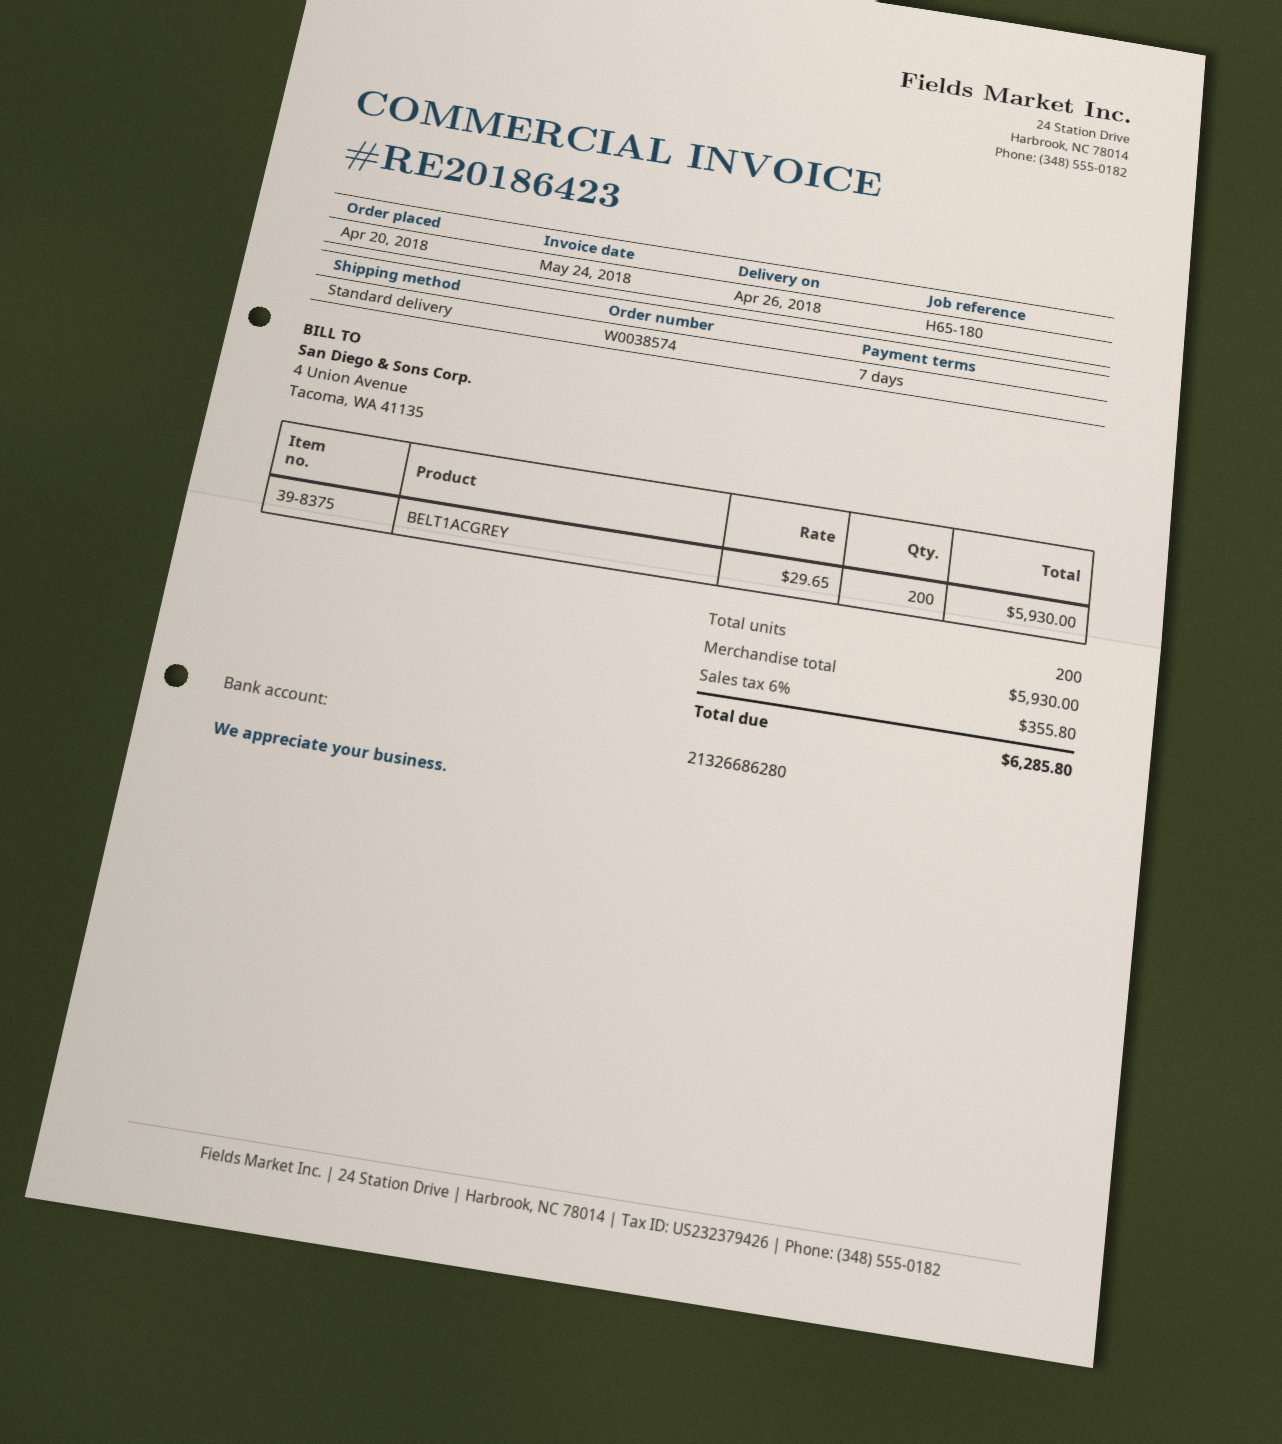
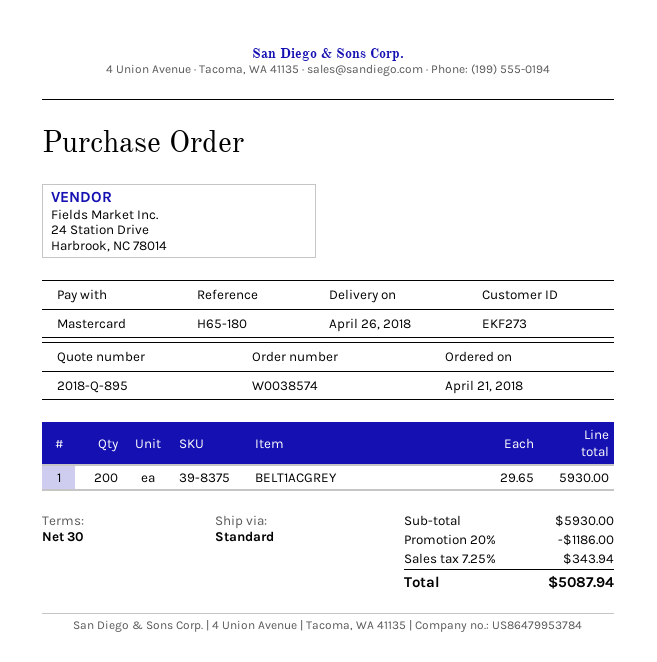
order date: 2018-04-20 -> 2018-04-21
payment terms: 7 days -> 30 days
discount: none -> 20% = 1186.00
tax: 6% = 355.80 -> 7.25% = 343.94
total: 6285.80 -> 5087.94

